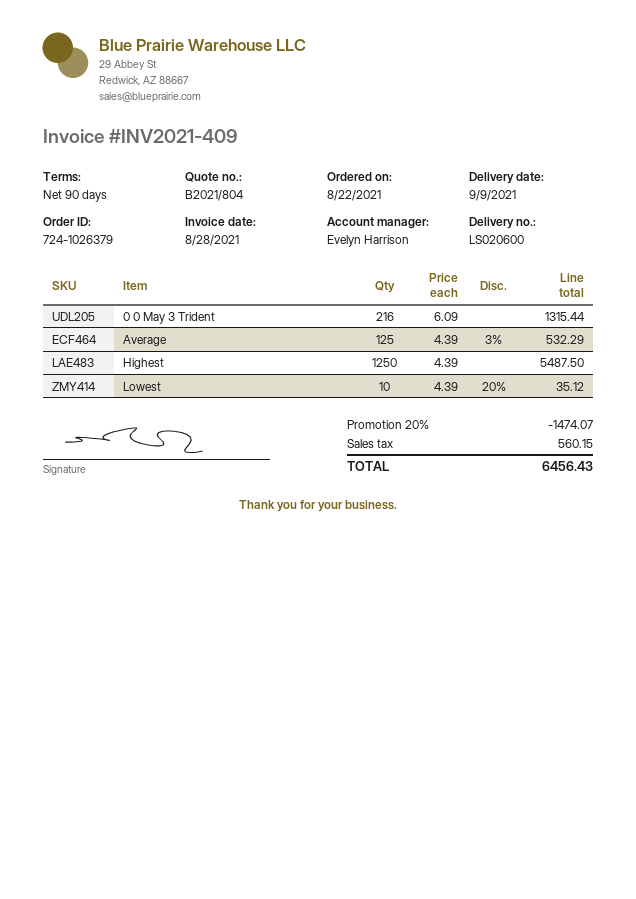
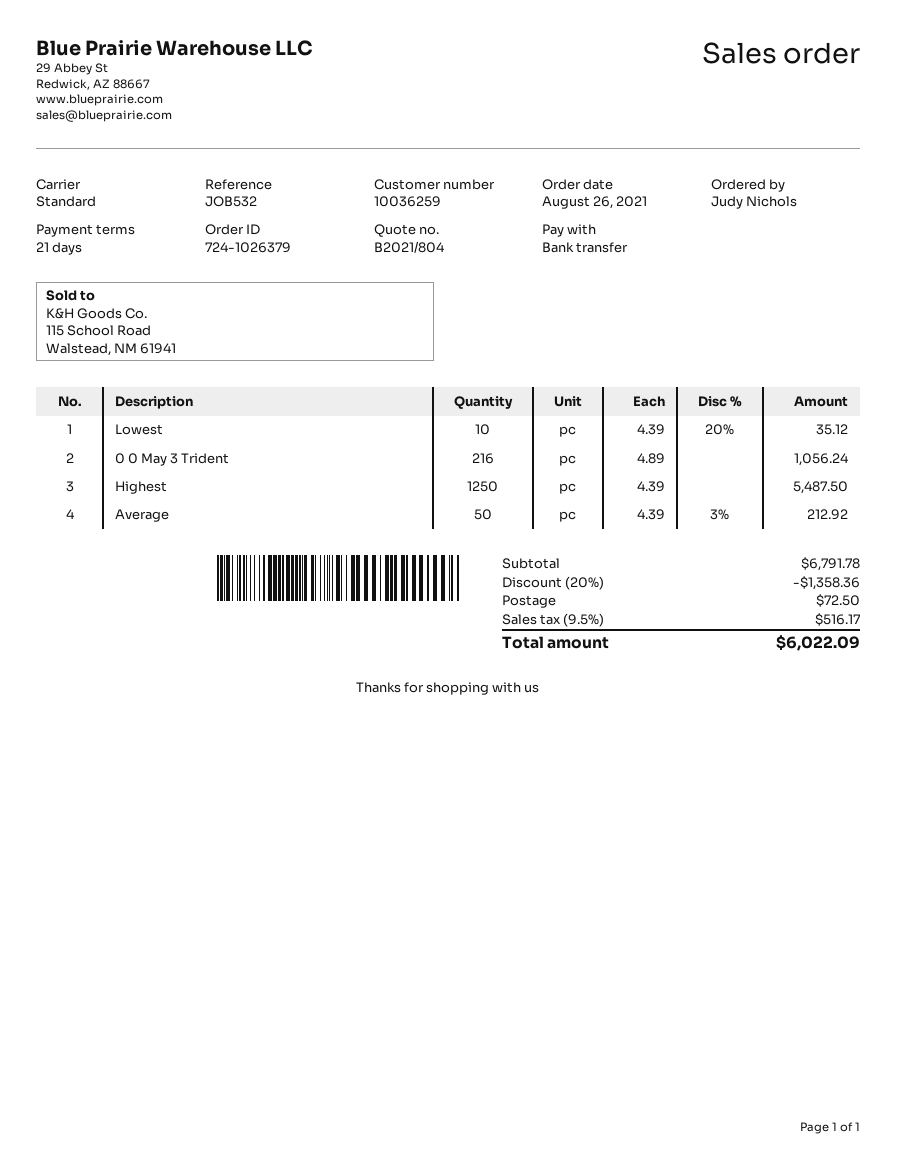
order date: 2021-08-22 -> 2021-08-26
payment terms: 90 days -> 21 days
0 0 May 3 Trident: 216 x 6.09 = 1315.44 -> 216 x 4.89 = 1056.24
Average: 125 x 4.39 - 3% = 532.29 -> 50 x 4.39 - 3% = 212.92
discount: 20% = 1474.07 -> 20% = 1358.36
shipping: none -> 72.50
tax: 560.15 -> 516.17
total: 6456.43 -> 6022.09

